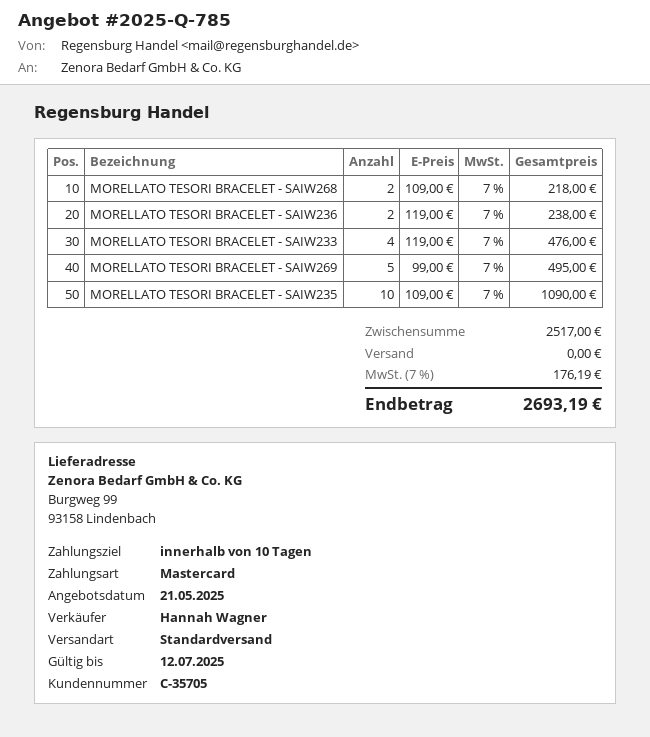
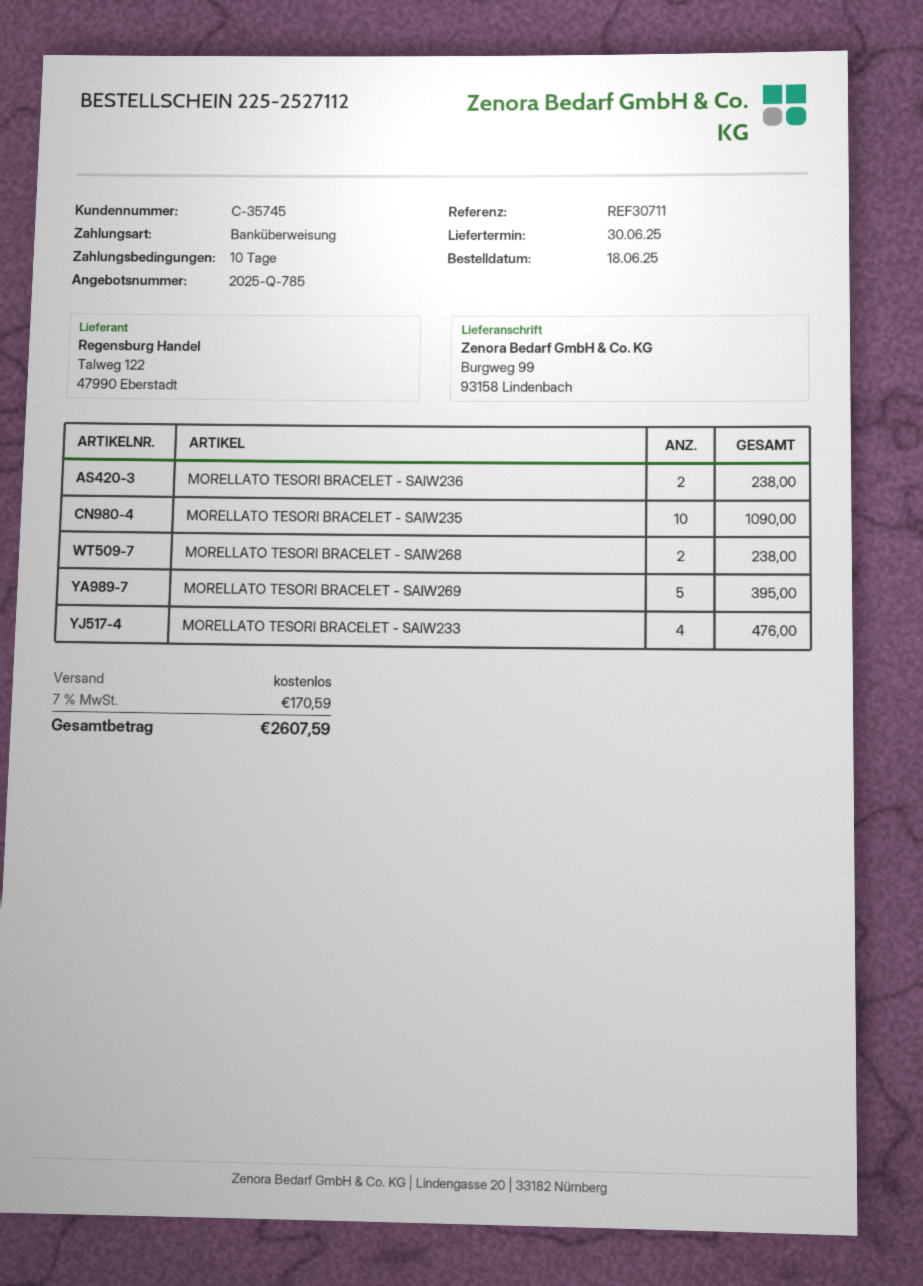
customer number: C-35705 -> C-35745
payment method: Mastercard -> bank transfer
MORELLATO TESORI BRACELET - SAIW268: 2 for 218.00 -> 2 for 238.00
MORELLATO TESORI BRACELET - SAIW269: 5 for 495.00 -> 5 for 395.00
tax: 7% = 176.19 -> 7% = 170.59
total: 2693.19 -> 2607.59

